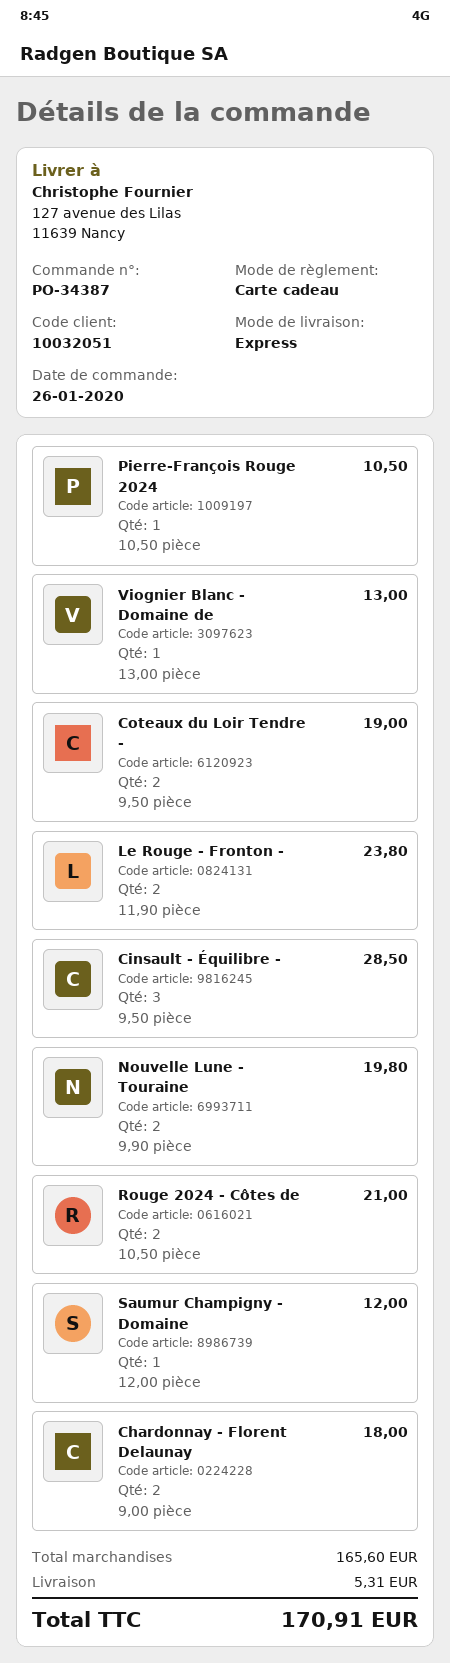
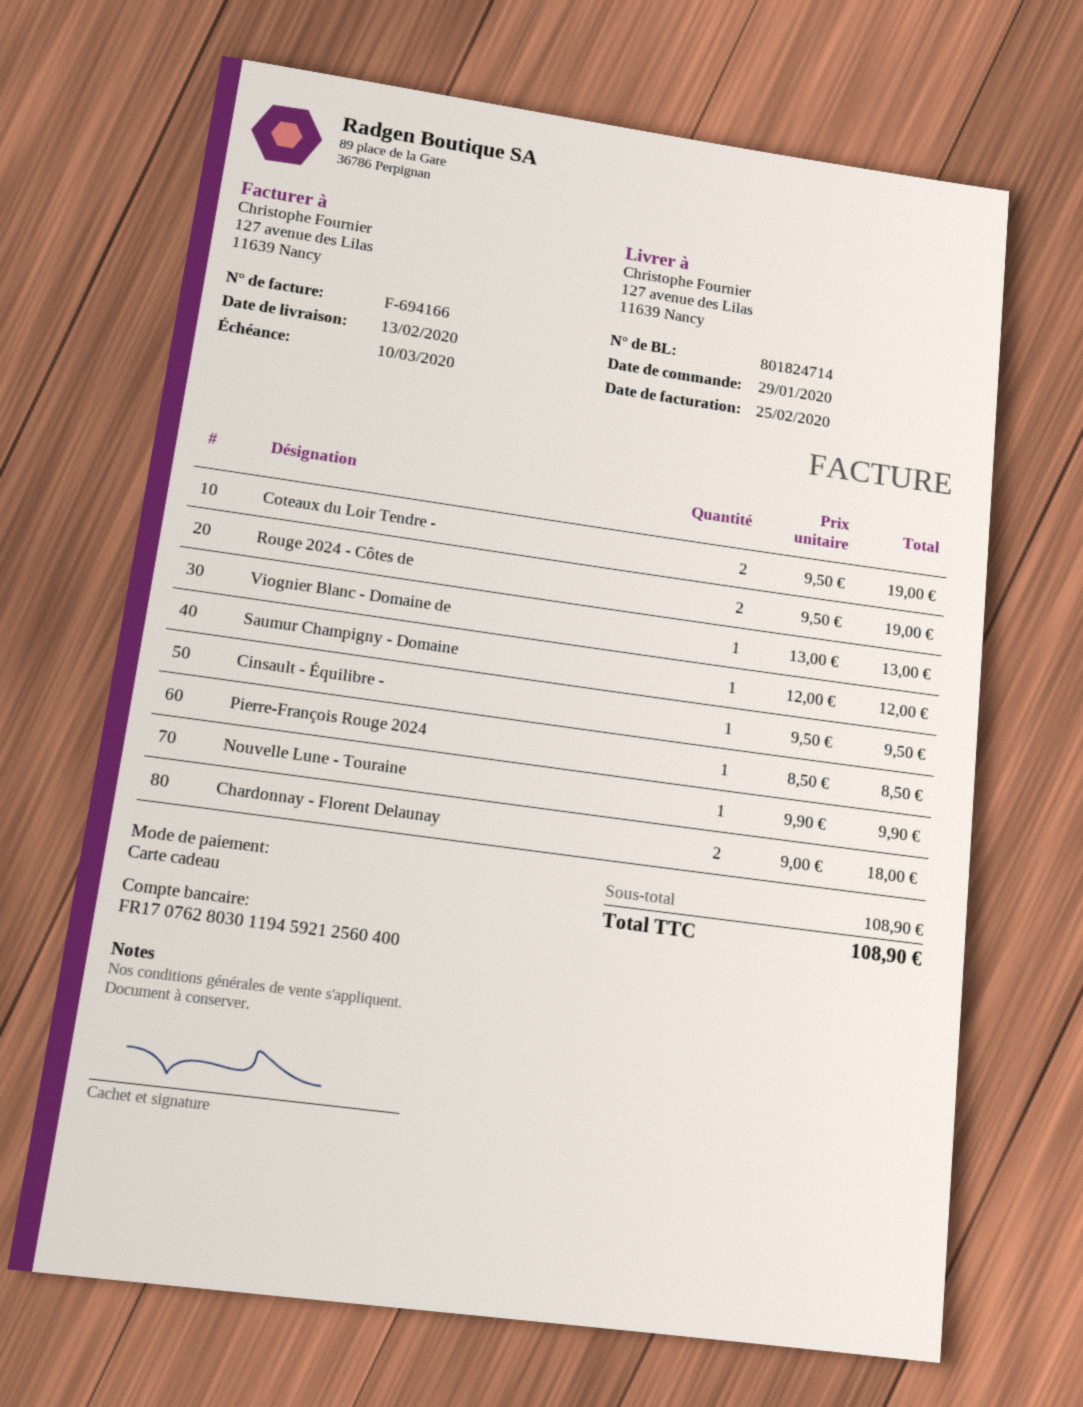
order date: 2020-01-26 -> 2020-01-29
Pierre-François Rouge 2024: 1 x 10.50 = 10.50 -> 1 x 8.50 = 8.50
Le Rouge - Fronton -: 2 x 11.90 = 23.80 -> none
Cinsault - Équilibre -: 3 x 9.50 = 28.50 -> 1 x 9.50 = 9.50
Nouvelle Lune - Touraine: 2 x 9.90 = 19.80 -> 1 x 9.90 = 9.90
Rouge 2024 - Côtes de: 2 x 10.50 = 21.00 -> 2 x 9.50 = 19.00
subtotal: 165.60 -> 108.90
shipping: 5.31 -> none
total: 170.91 -> 108.90

